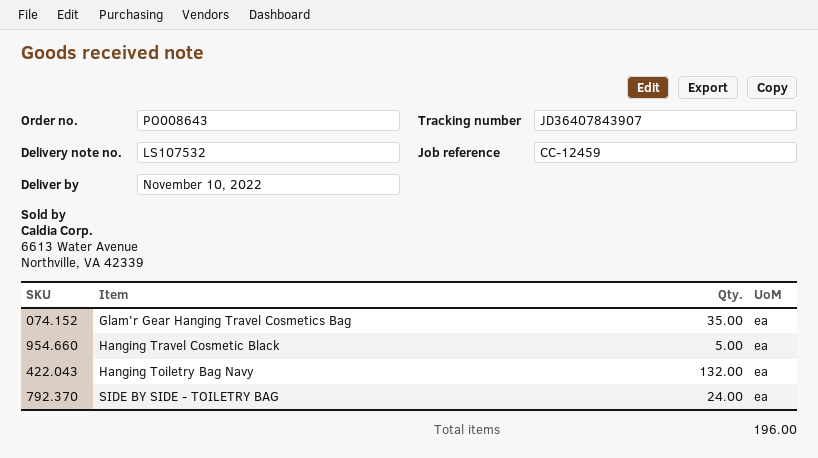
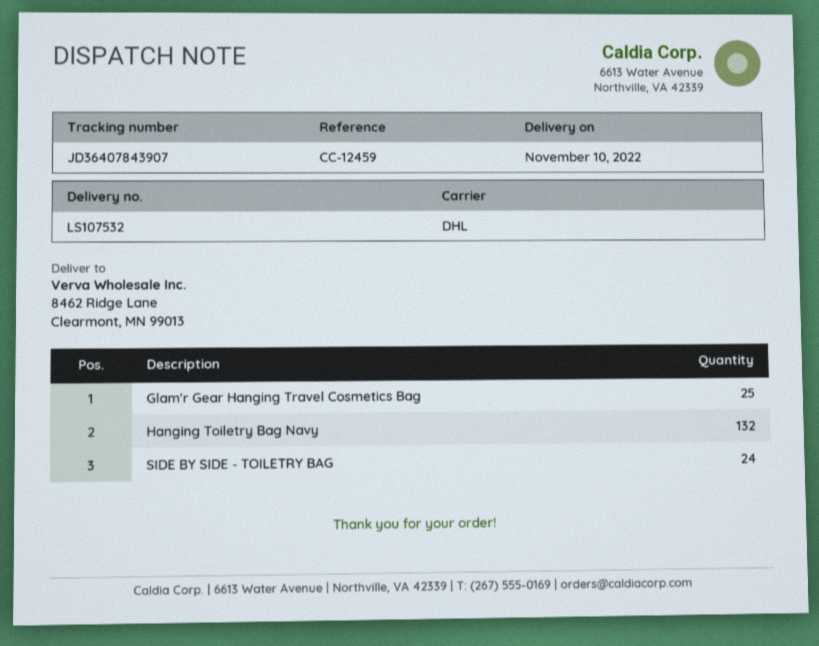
Glam'r Gear Hanging Travel Cosmetics Bag: 35 -> 25
Hanging Travel Cosmetic Black: 5 -> none

